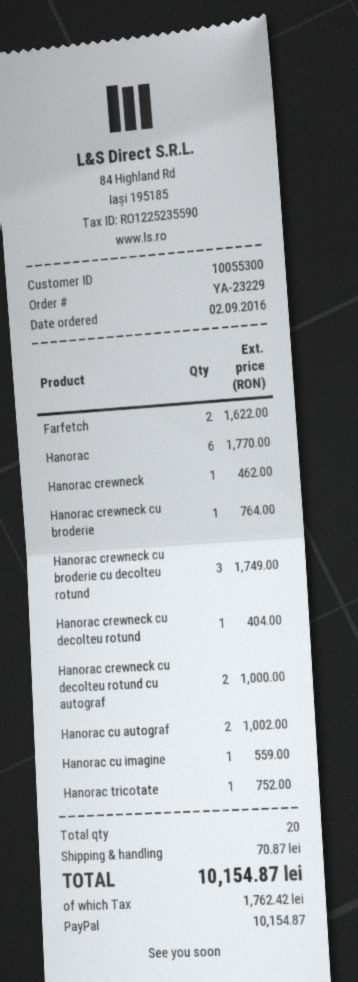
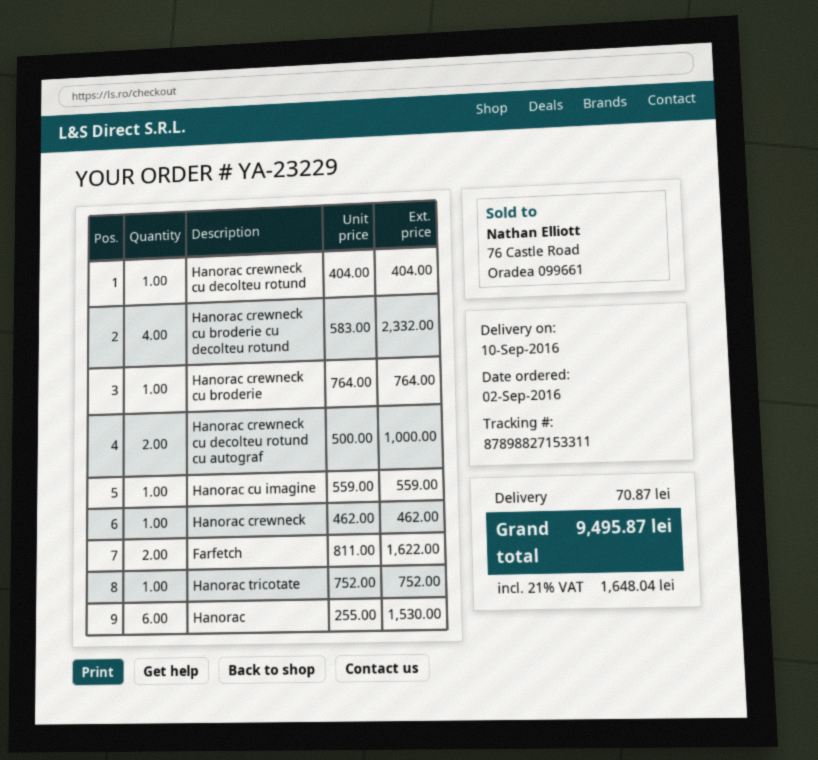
Hanorac: 6 for 1770.00 -> 6 for 1530.00
Hanorac crewneck cu broderie cu decolteu rotund: 3 for 1749.00 -> 4 for 2332.00
Hanorac cu autograf: 2 for 1002.00 -> none
tax: 1762.42 -> 1648.04
total: 10154.87 -> 9495.87

